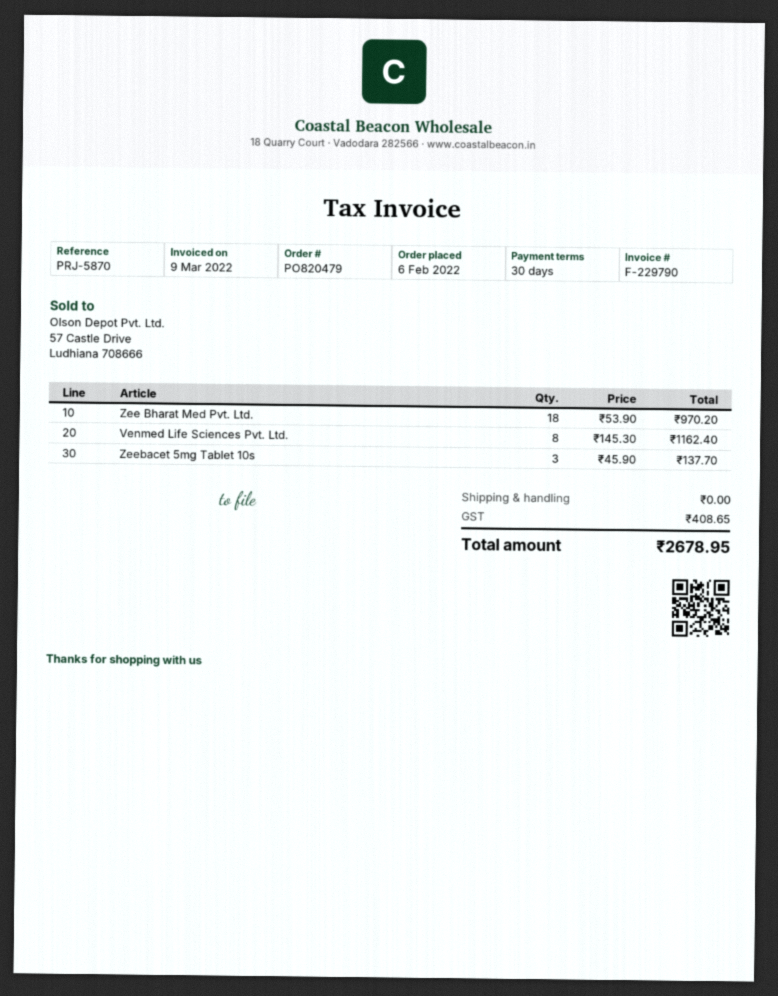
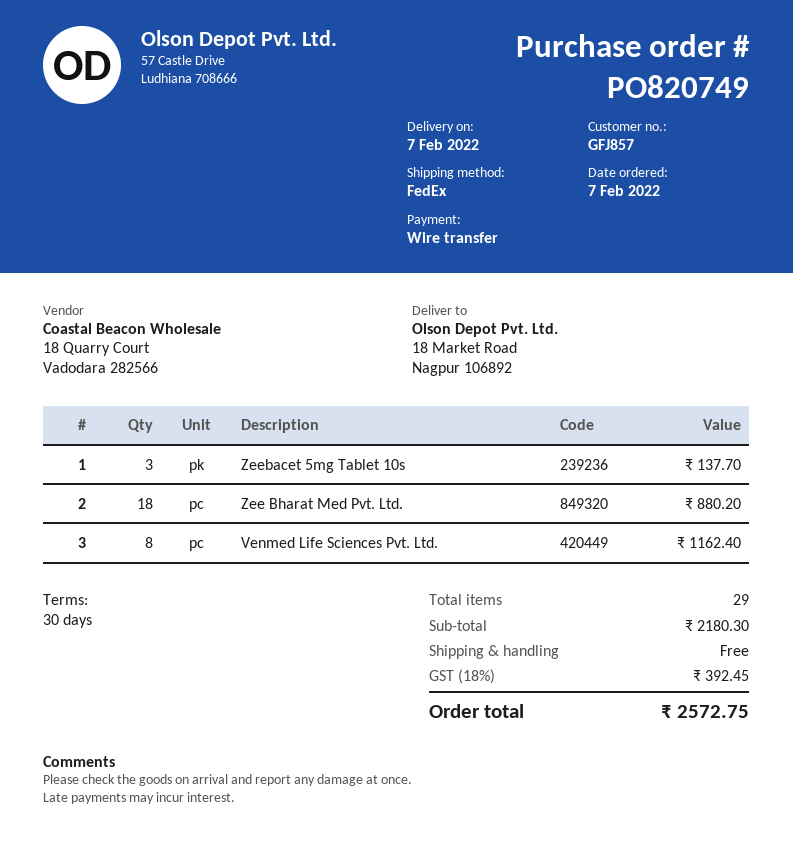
order number: PO820479 -> PO820749
order date: 2022-02-06 -> 2022-02-07
Zee Bharat Med Pvt. Ltd.: 18 for 970.20 -> 18 for 880.20
tax: 408.65 -> 392.45
total: 2678.95 -> 2572.75

